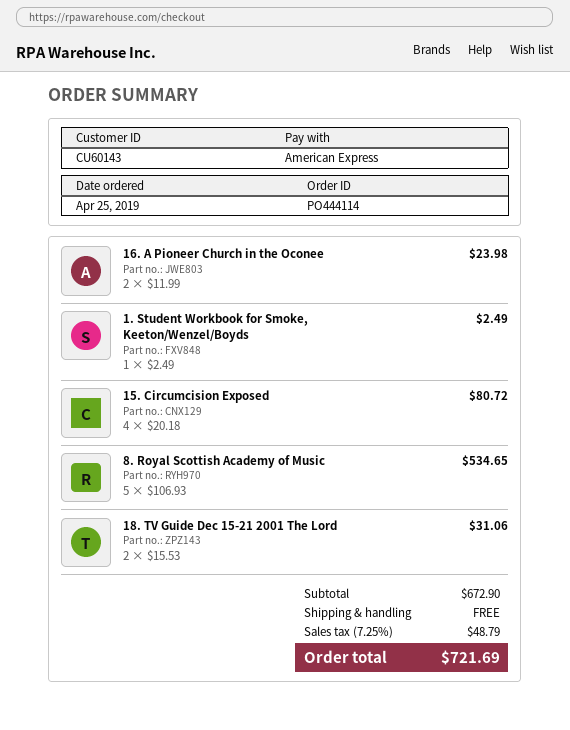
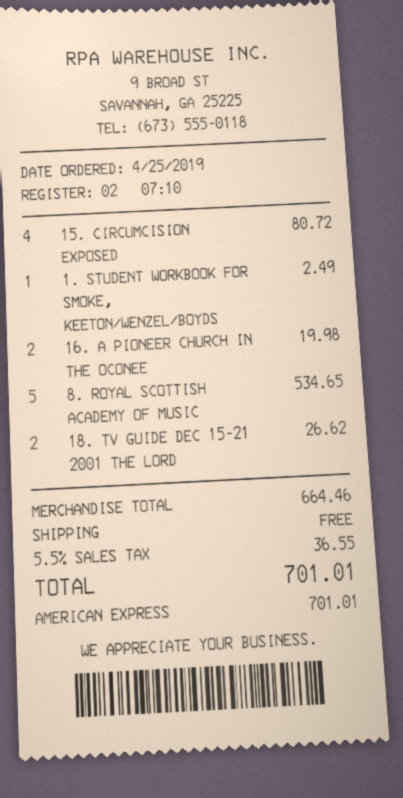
16. A Pioneer Church in the Oconee: 2 for 23.98 -> 2 for 19.98
18. TV Guide Dec 15-21 2001 The Lord: 2 for 31.06 -> 2 for 26.62
subtotal: 672.90 -> 664.46
tax: 7.25% = 48.79 -> 5.5% = 36.55
total: 721.69 -> 701.01

